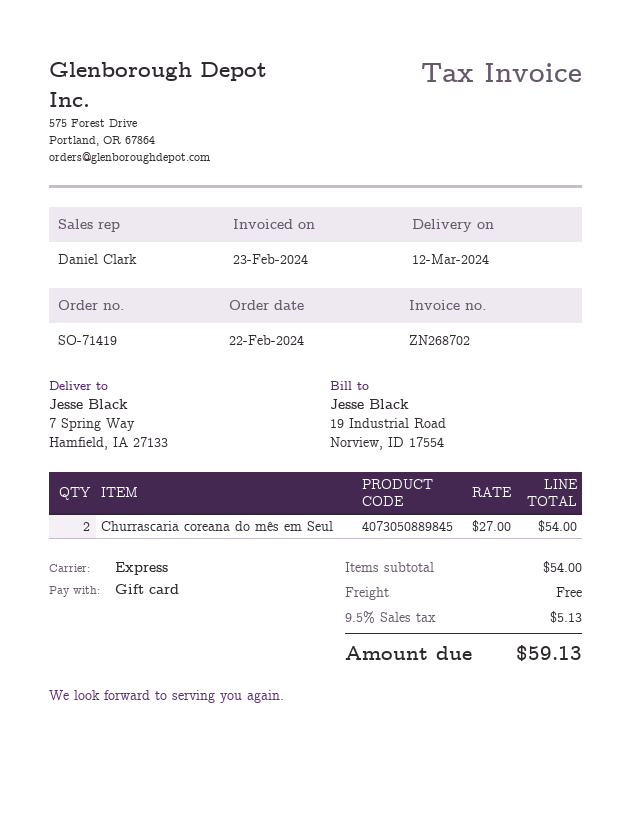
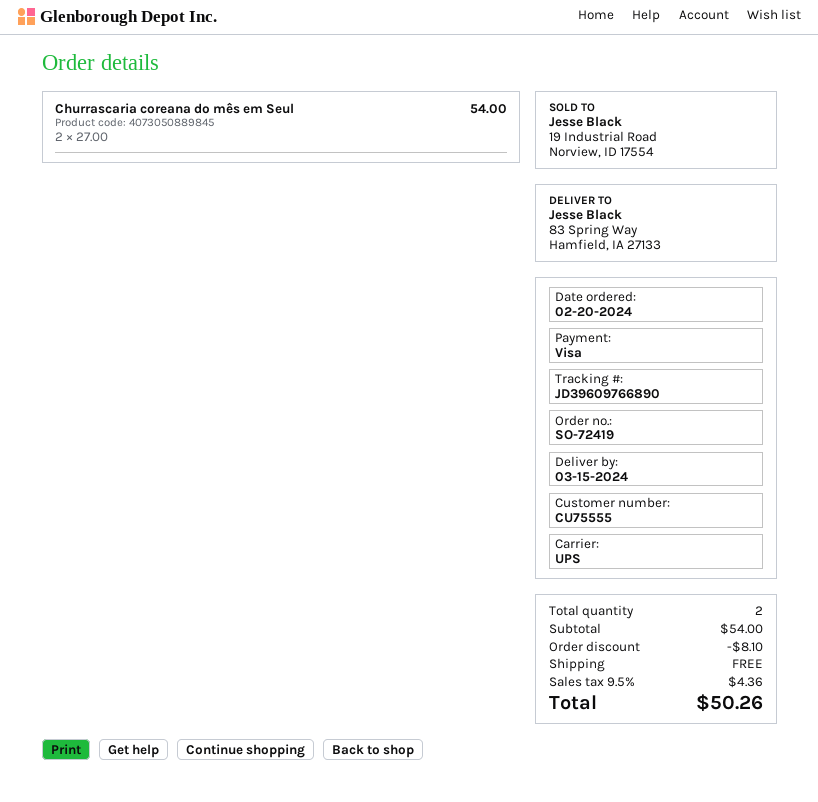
order number: SO-71419 -> SO-72419
order date: 2024-02-22 -> 2024-02-20
delivery date: 2024-03-12 -> 2024-03-15
payment method: gift card -> Visa
shipping method: express -> UPS
ship to: 7 Spring Way, Hamfield, IA 27133 -> 83 Spring Way, Hamfield, IA 27133
discount: none -> 8.10
tax: 9.5% = 5.13 -> 9.5% = 4.36
total: 59.13 -> 50.26

